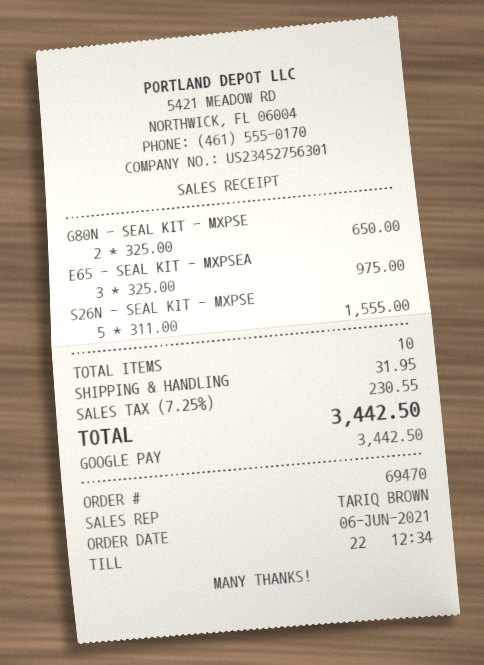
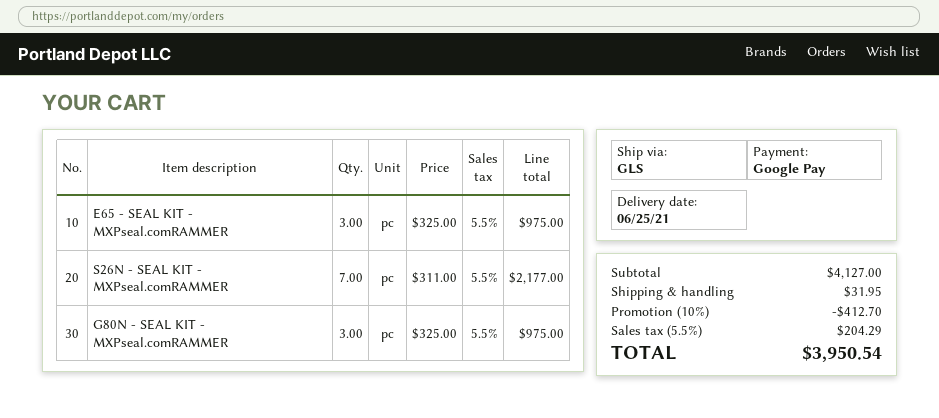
G80N - SEAL KIT - MXPSE: 2 x 325.00 = 650.00 -> 3 x 325.00 = 975.00
S26N - SEAL KIT - MXPSE: 5 x 311.00 = 1555.00 -> 7 x 311.00 = 2177.00
discount: none -> 10% = 412.70
tax: 7.25% = 230.55 -> 5.5% = 204.29
total: 3442.50 -> 3950.54

